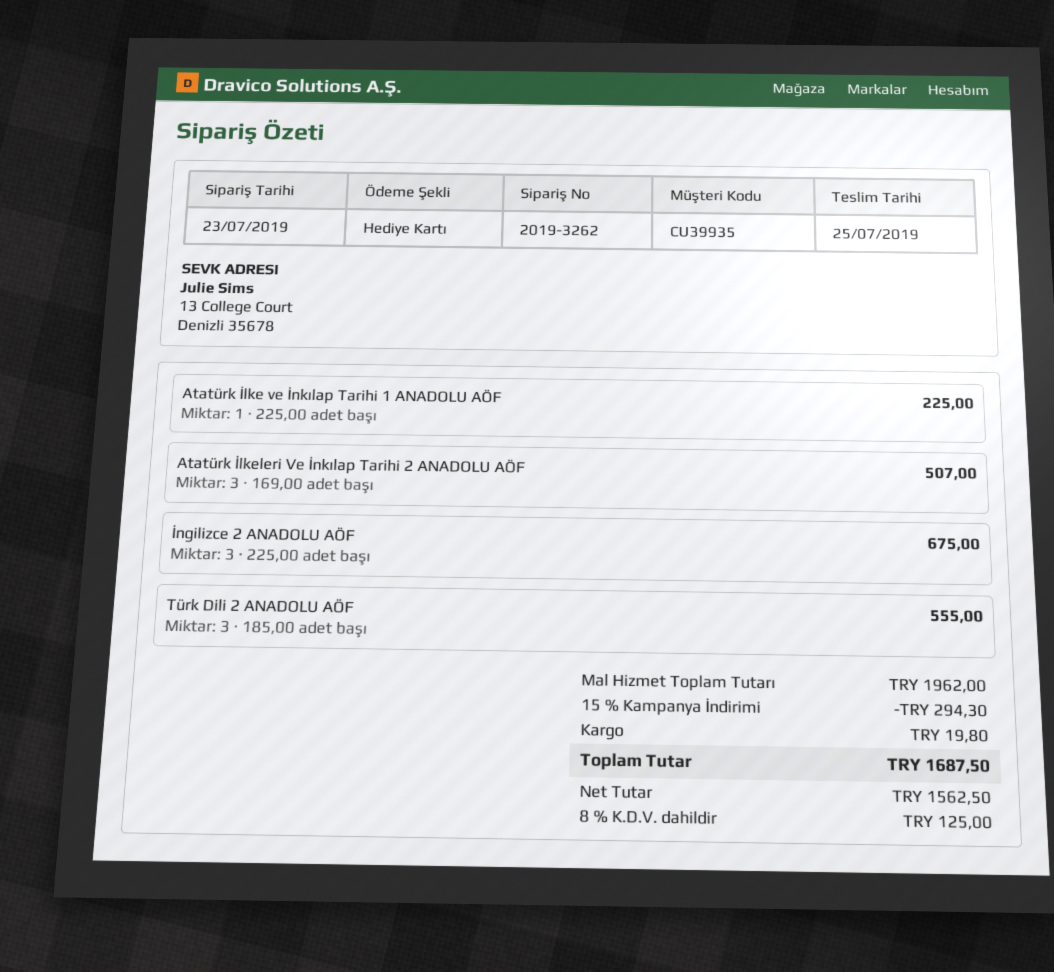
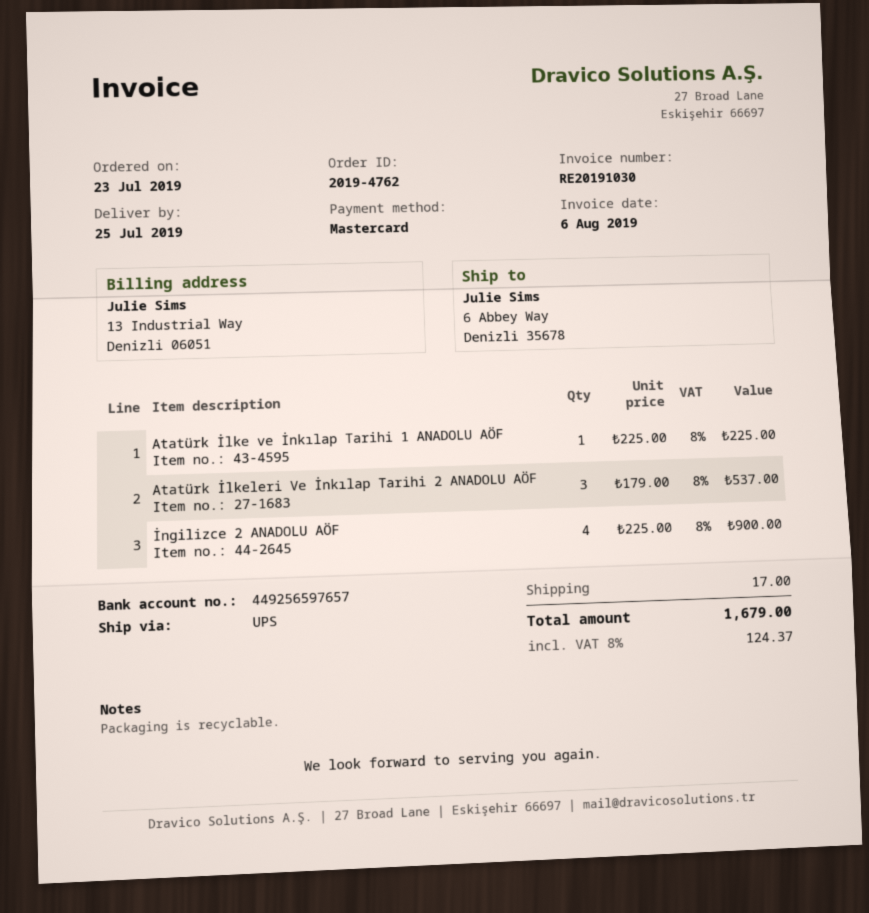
order number: 2019-3262 -> 2019-4762
payment method: gift card -> Mastercard
ship to: 13 College Court, Denizli 35678 -> 6 Abbey Way, Denizli 35678
Atatürk İlkeleri Ve İnkılap Tarihi 2 ANADOLU AÖF: 3 x 169.00 = 507.00 -> 3 x 179.00 = 537.00
İngilizce 2 ANADOLU AÖF: 3 x 225.00 = 675.00 -> 4 x 225.00 = 900.00
Türk Dili 2 ANADOLU AÖF: 3 x 185.00 = 555.00 -> none
discount: 15% = 294.30 -> none
shipping: 19.80 -> 17.00
tax: 8% = 125.00 -> 8% = 124.37
total: 1687.50 -> 1679.00

